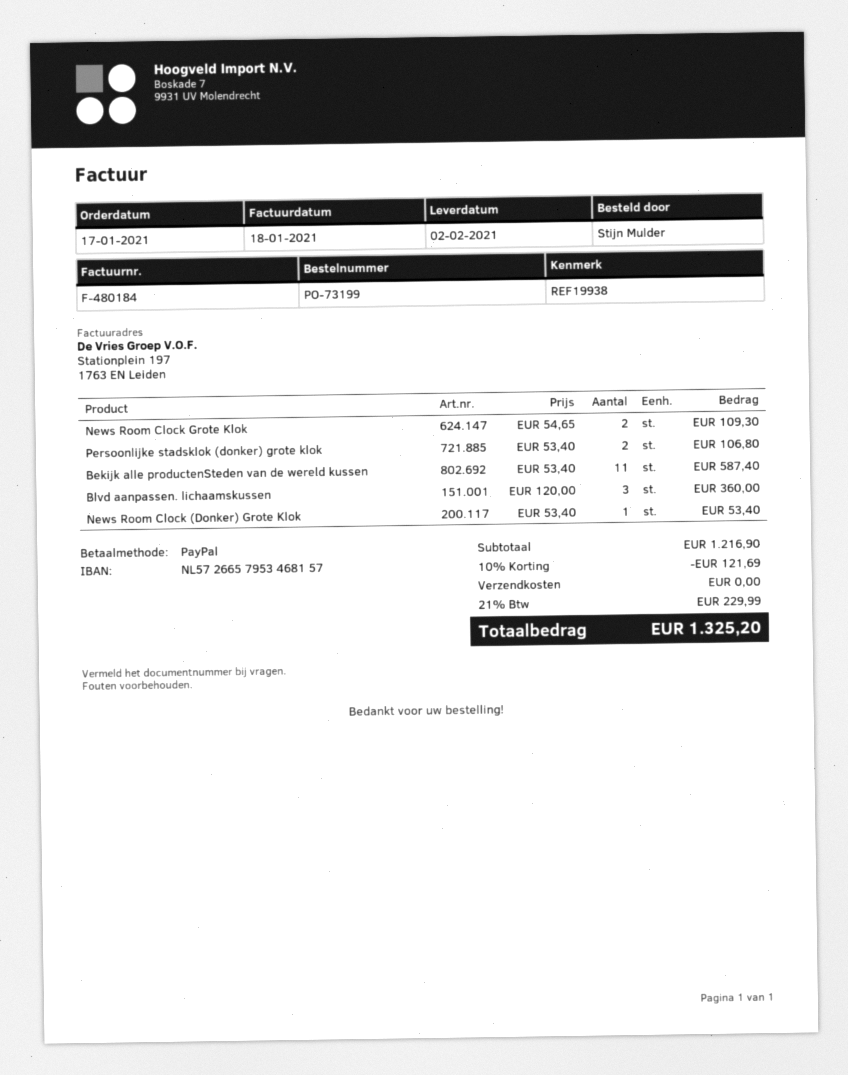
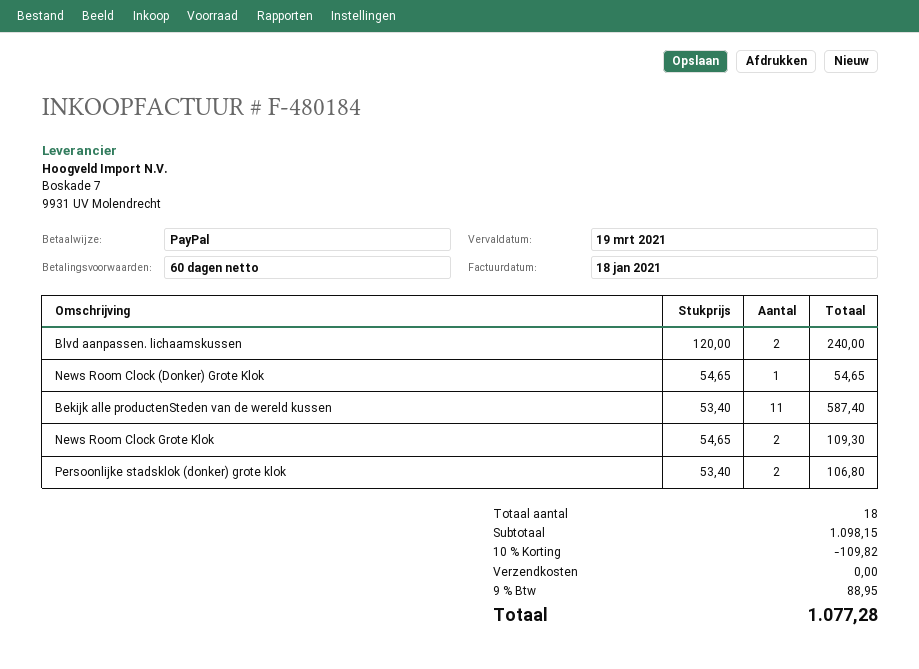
Blvd aanpassen. lichaamskussen: 3 x 120.00 = 360.00 -> 2 x 120.00 = 240.00
News Room Clock (Donker) Grote Klok: 1 x 53.40 = 53.40 -> 1 x 54.65 = 54.65
subtotal: 1216.90 -> 1098.15
discount: 10% = 121.69 -> 10% = 109.82
tax: 21% = 229.99 -> 9% = 88.95
total: 1325.20 -> 1077.28

